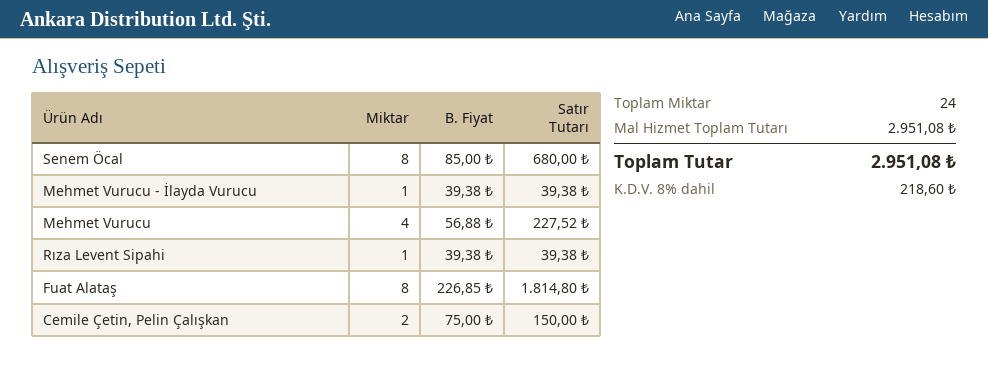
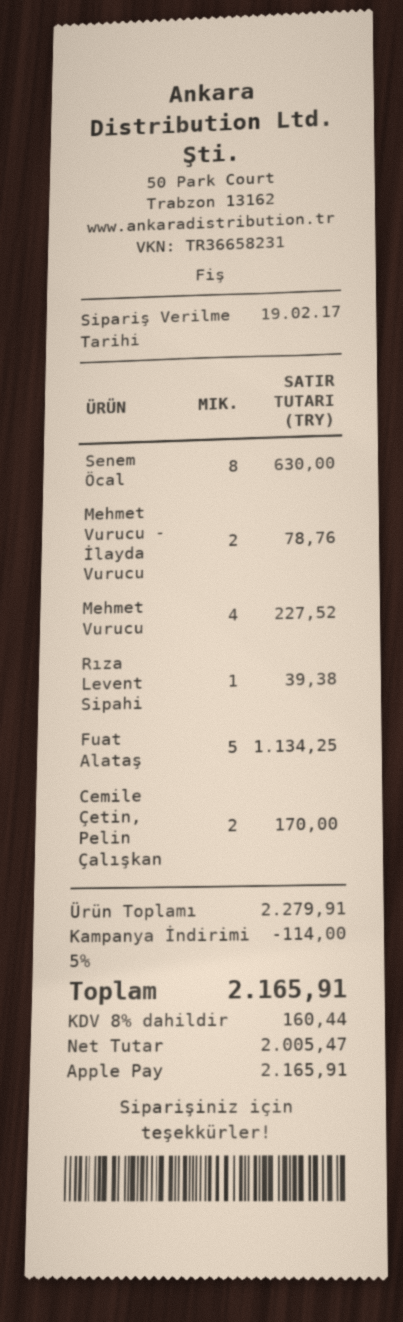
Senem Öcal: 8 for 680.00 -> 8 for 630.00
Mehmet Vurucu - İlayda Vurucu: 1 for 39.38 -> 2 for 78.76
Fuat Alataş: 8 for 1814.80 -> 5 for 1134.25
Cemile Çetin, Pelin Çalışkan: 2 for 150.00 -> 2 for 170.00
subtotal: 2951.08 -> 2279.91
discount: none -> 5% = 114.00
tax: 8% = 218.60 -> 8% = 160.44
total: 2951.08 -> 2165.91

